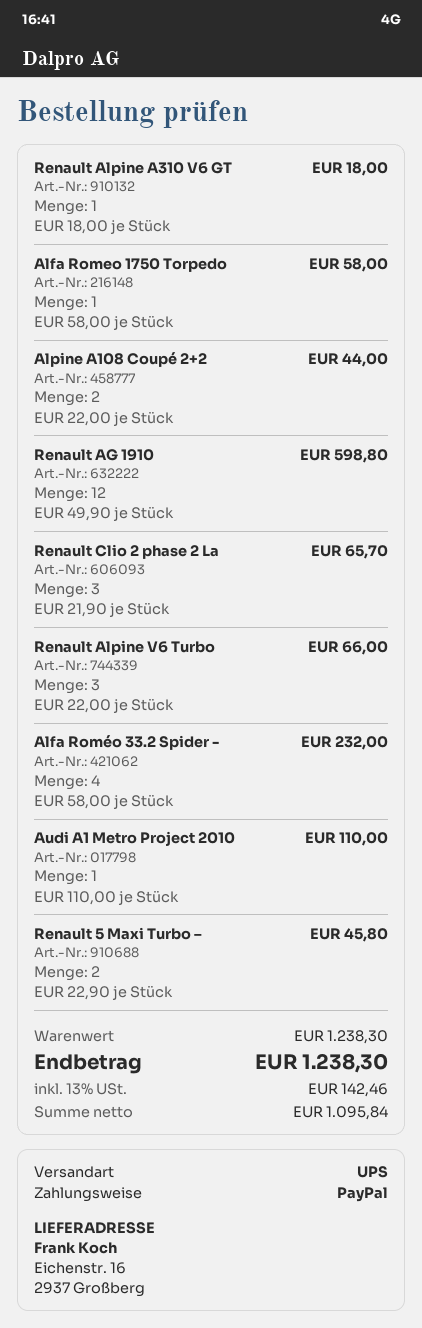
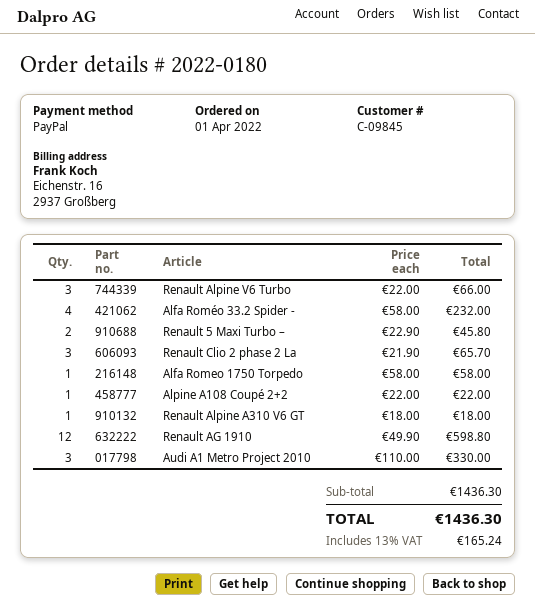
Alpine A108 Coupé 2+2: 2 x 22.00 = 44.00 -> 1 x 22.00 = 22.00
Audi A1 Metro Project 2010: 1 x 110.00 = 110.00 -> 3 x 110.00 = 330.00
subtotal: 1238.30 -> 1436.30
tax: 13% = 142.46 -> 13% = 165.24
total: 1238.30 -> 1436.30

